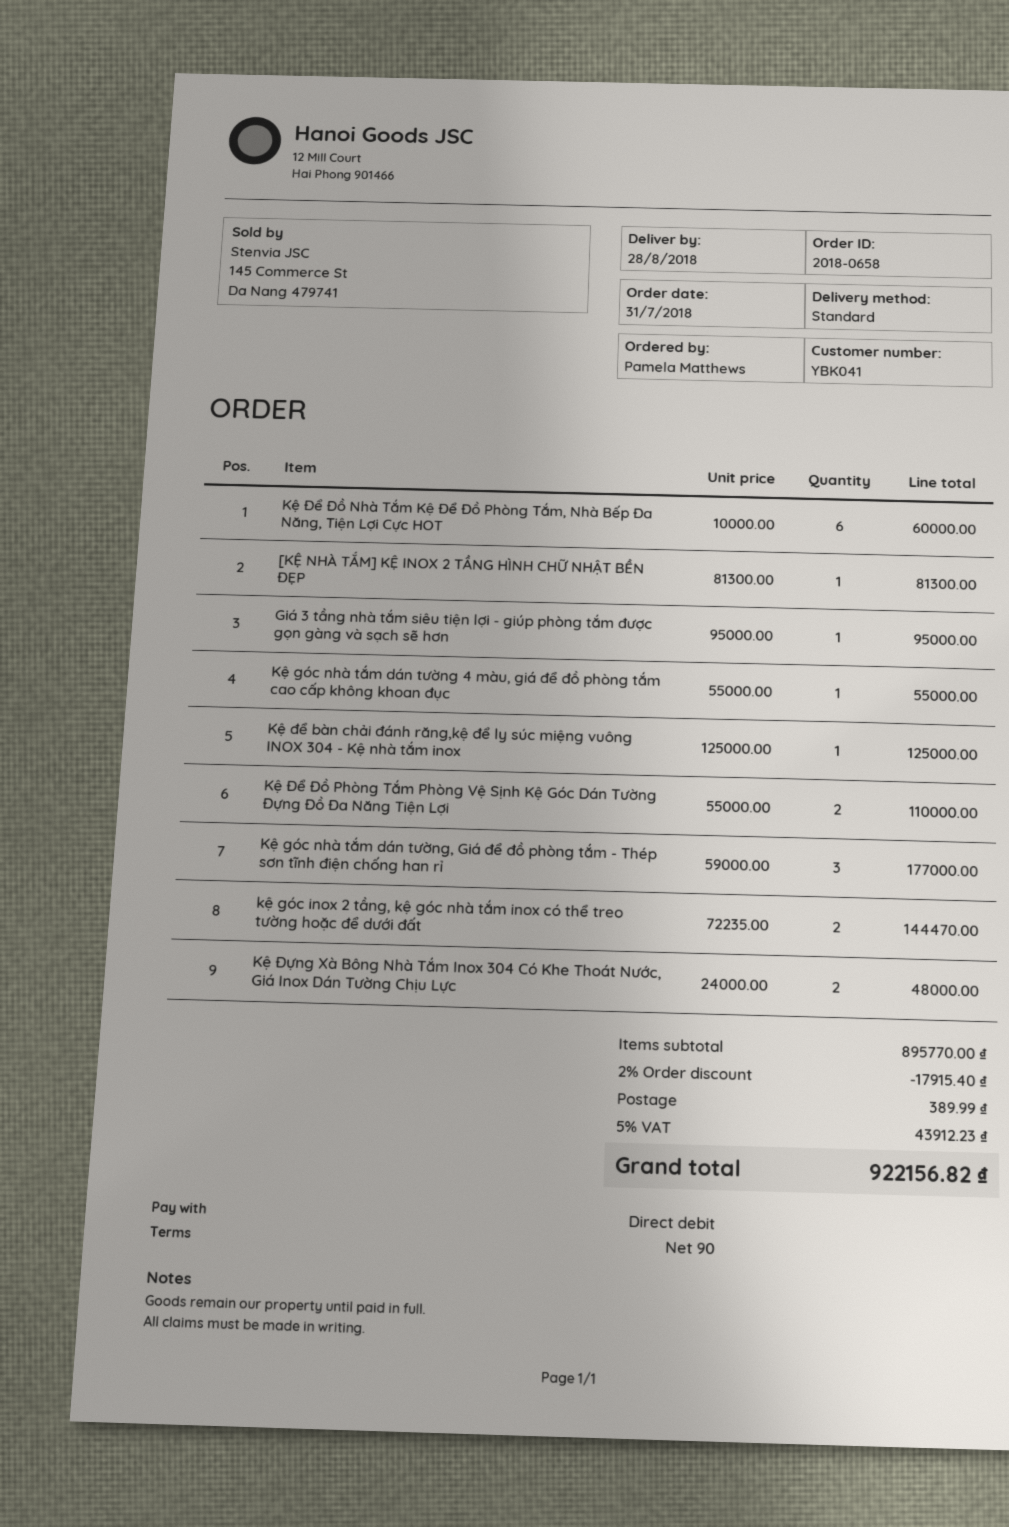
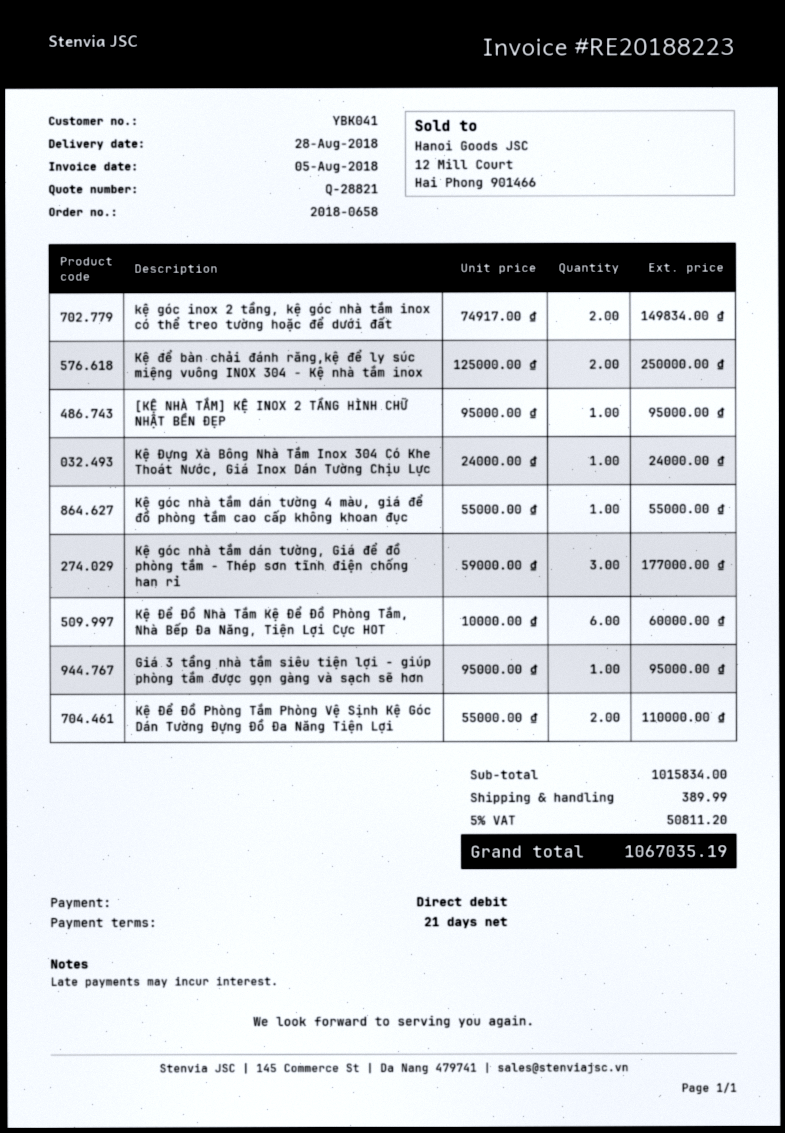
payment terms: 90 days -> 21 days
[KỆ NHÀ TẮM] KỆ INOX 2 TẦNG HÌNH CHỮ NHẬT BỀN ĐẸP: 1 x 81300.00 = 81300.00 -> 1 x 95000.00 = 95000.00
Kệ để bàn chải đánh răng,kệ để ly súc miệng vuông INOX 304 - Kệ nhà tắm inox: 1 x 125000.00 = 125000.00 -> 2 x 125000.00 = 250000.00
kệ góc inox 2 tầng, kệ góc nhà tắm inox có thể treo tường hoặc để dưới đất: 2 x 72235.00 = 144470.00 -> 2 x 74917.00 = 149834.00
Kệ Đựng Xà Bông Nhà Tắm Inox 304 Có Khe Thoát Nước, Giá Inox Dán Tường Chịu Lực: 2 x 24000.00 = 48000.00 -> 1 x 24000.00 = 24000.00
subtotal: 895770.00 -> 1015834.00
discount: 2% = 17915.40 -> none
tax: 5% = 43912.23 -> 5% = 50811.20
total: 922156.82 -> 1067035.19

